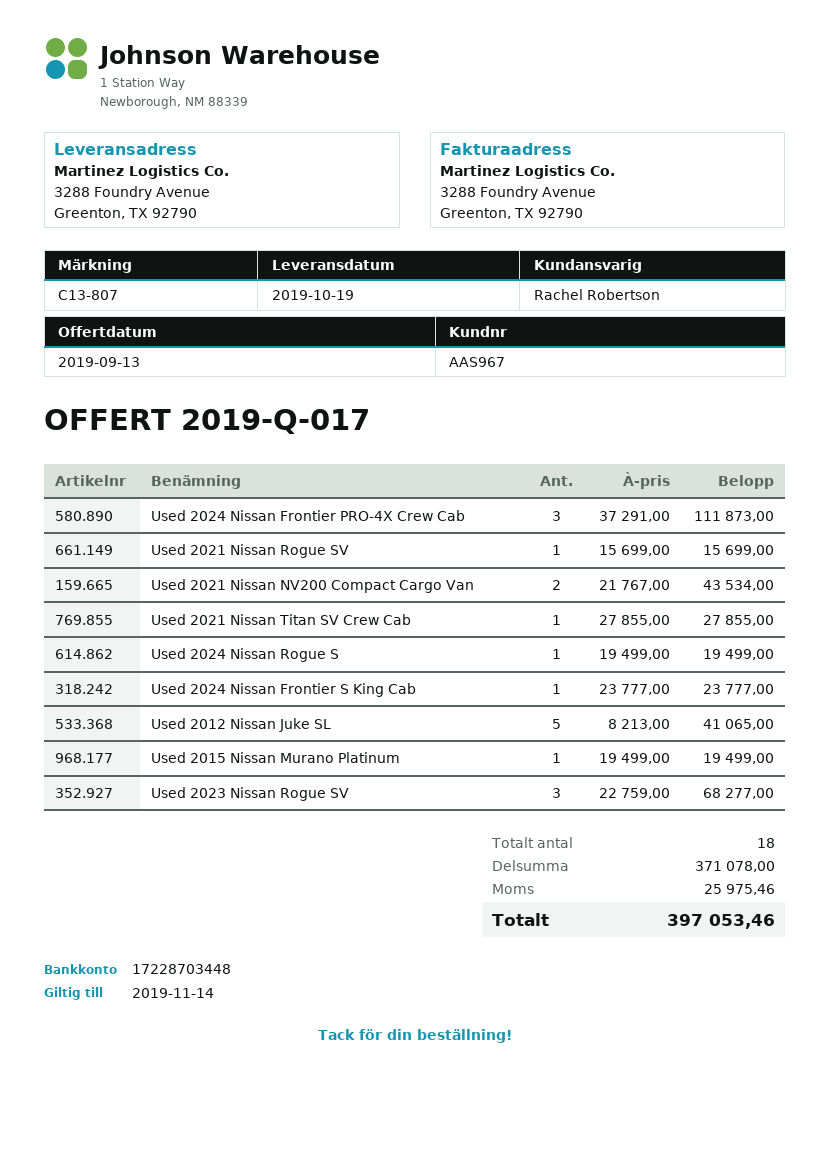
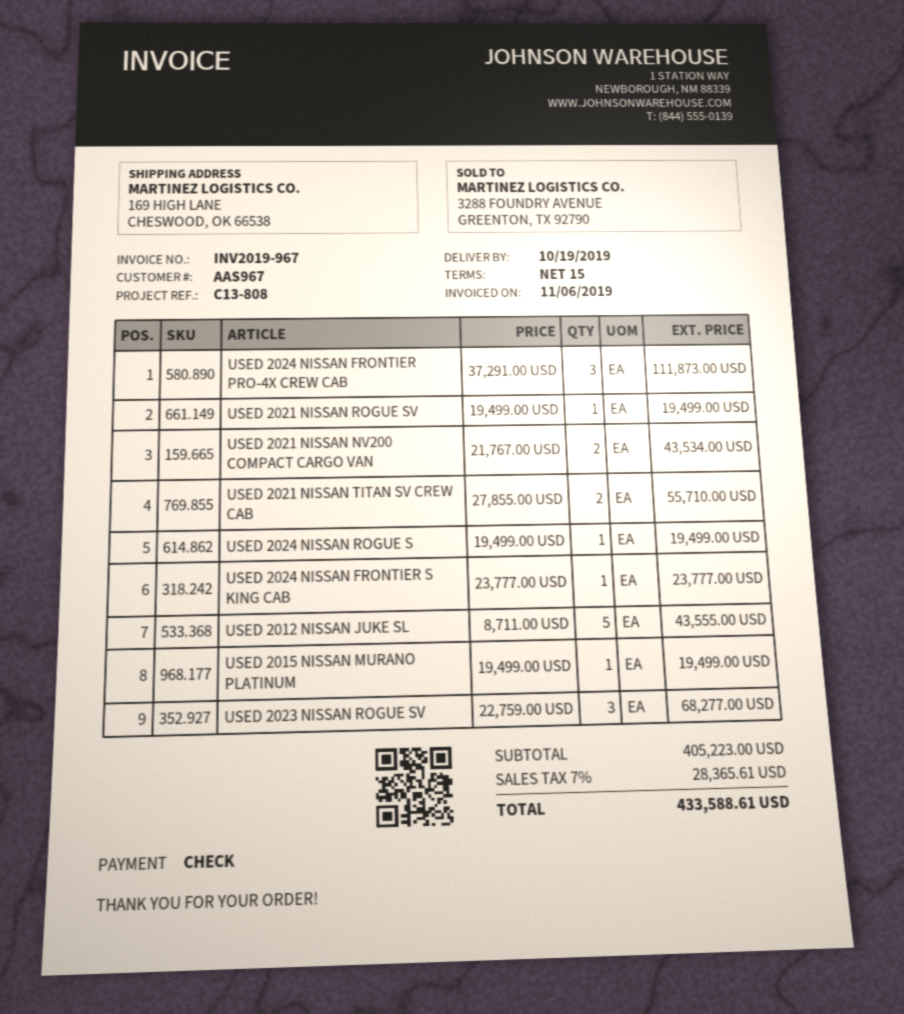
reference: C13-807 -> C13-808
ship to: 3288 Foundry Avenue, Greenton, TX 92790 -> 169 HIGH LANE, CHESWOOD, OK 66538
Used 2021 Nissan Rogue SV: 1 x 15699.00 = 15699.00 -> 1 x 19499.00 = 19499.00
Used 2021 Nissan Titan SV Crew Cab: 1 x 27855.00 = 27855.00 -> 2 x 27855.00 = 55710.00
Used 2012 Nissan Juke SL: 5 x 8213.00 = 41065.00 -> 5 x 8711.00 = 43555.00
subtotal: 371078.00 -> 405223.00
tax: 25975.46 -> 28365.61
total: 397053.46 -> 433588.61

